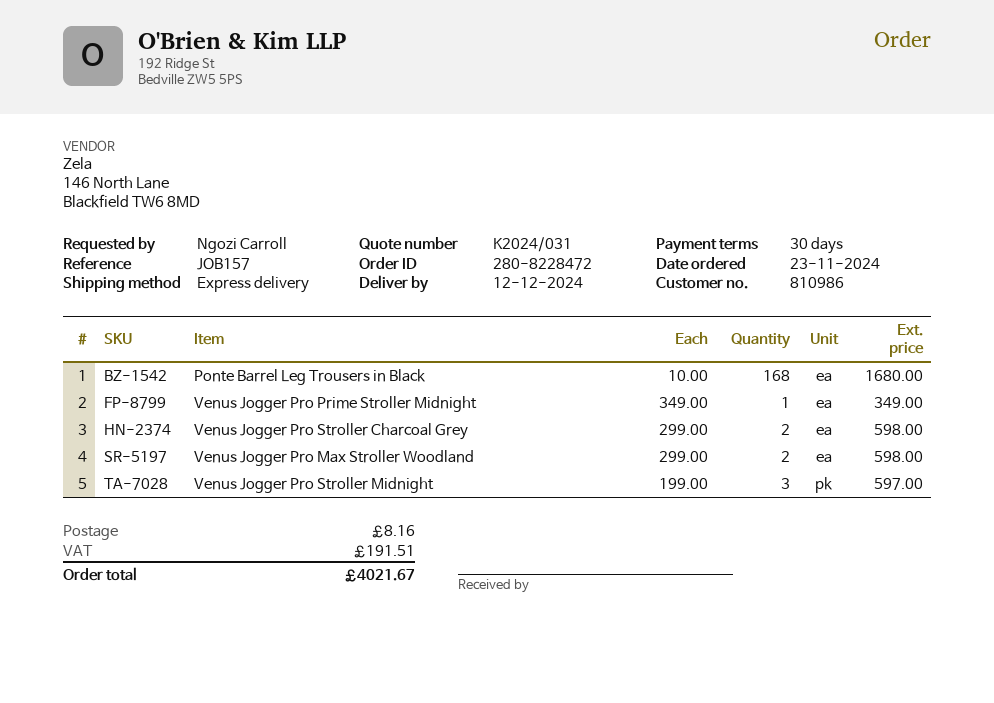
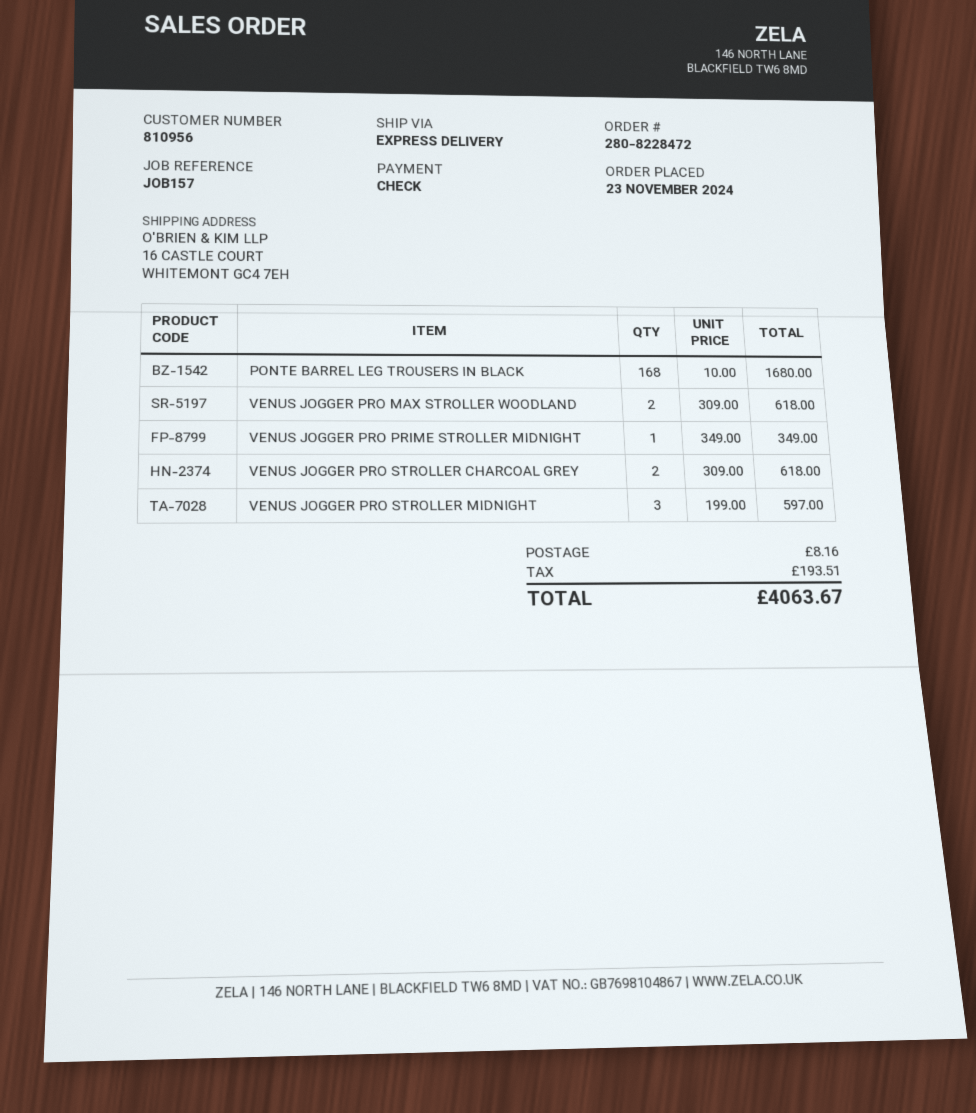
customer number: 810986 -> 810956
Venus Jogger Pro Stroller Charcoal Grey: 2 x 299.00 = 598.00 -> 2 x 309.00 = 618.00
Venus Jogger Pro Max Stroller Woodland: 2 x 299.00 = 598.00 -> 2 x 309.00 = 618.00
tax: 191.51 -> 193.51
total: 4021.67 -> 4063.67

